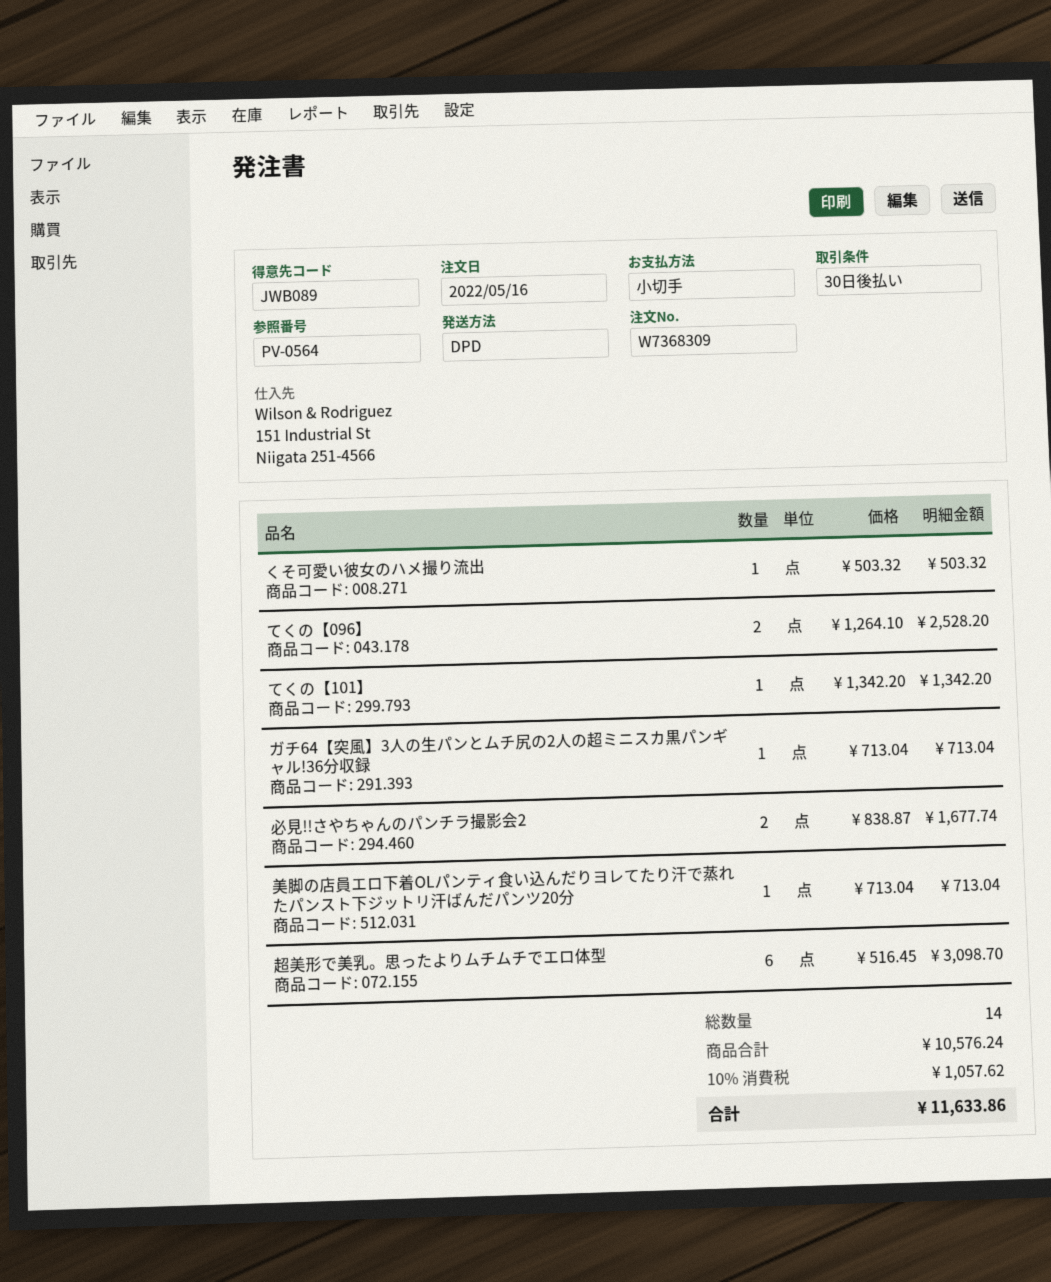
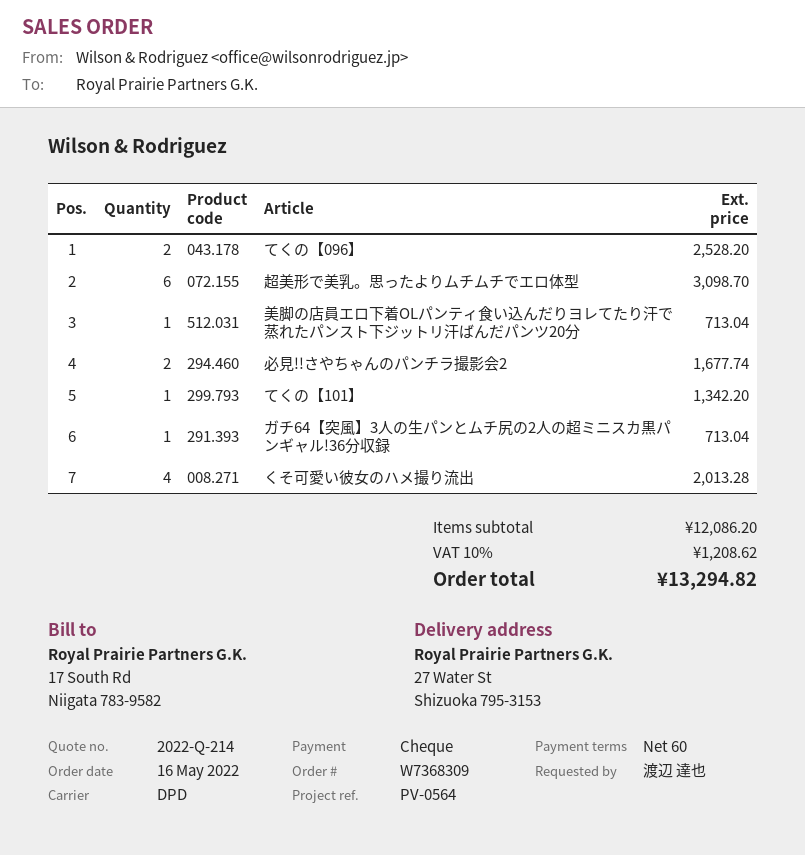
payment terms: 30 days -> 60 days
くそ可愛い彼女のハメ撮り流出: 1 for 503.32 -> 4 for 2013.28
subtotal: 10576.24 -> 12086.20
tax: 10% = 1057.62 -> 10% = 1208.62
total: 11633.86 -> 13294.82

